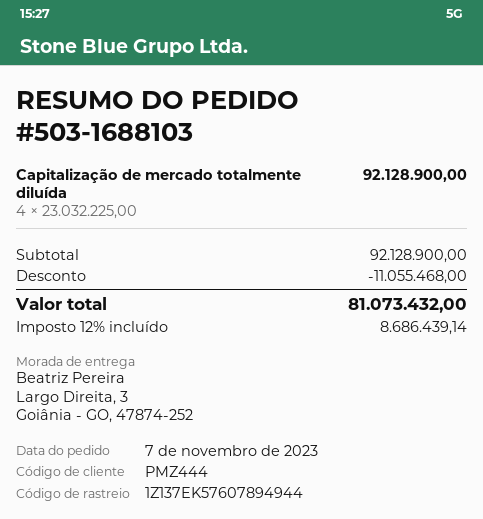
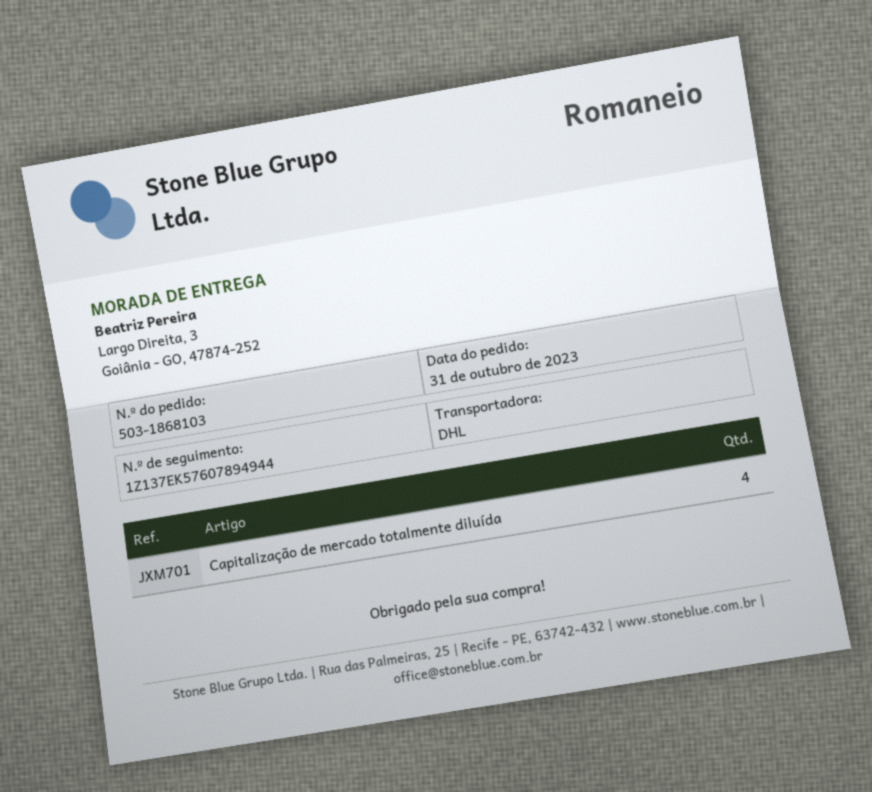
order number: 503-1688103 -> 503-1868103
order date: 2023-11-07 -> 2023-10-31

